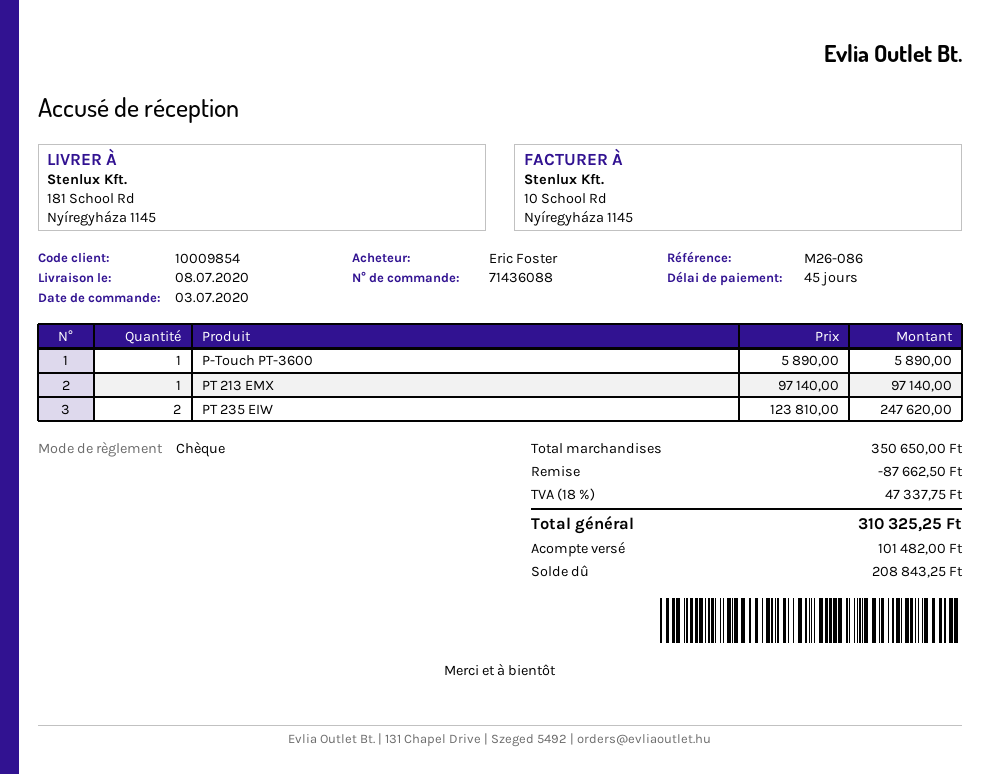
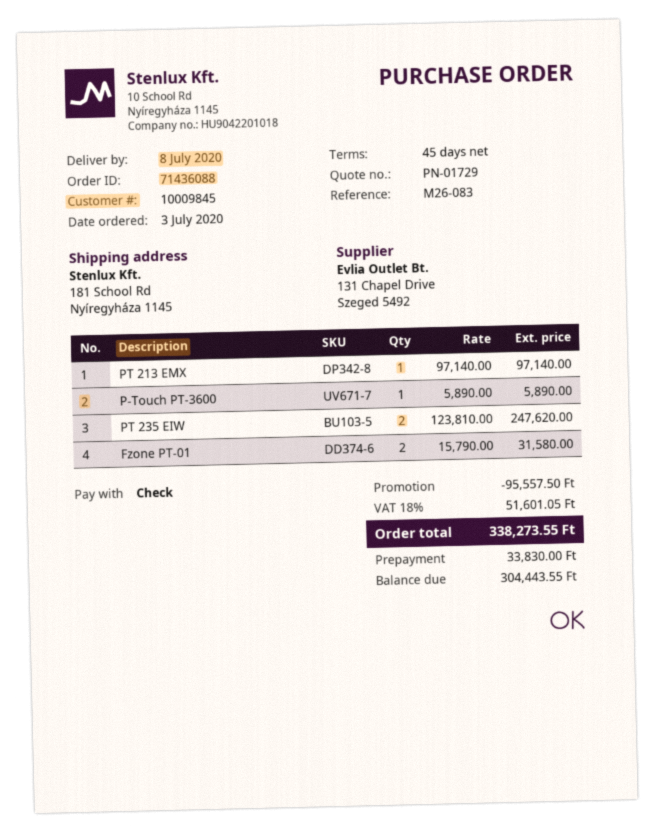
customer number: 10009854 -> 10009845
reference: M26-086 -> M26-083
Fzone PT-01: none -> 2 x 15790.00 = 31580.00
discount: 87662.50 -> 95557.50
tax: 18% = 47337.75 -> 18% = 51601.05
total: 310325.25 -> 338273.55
deposit: 101482.00 -> 33830.00
balance: 208843.25 -> 304443.55

